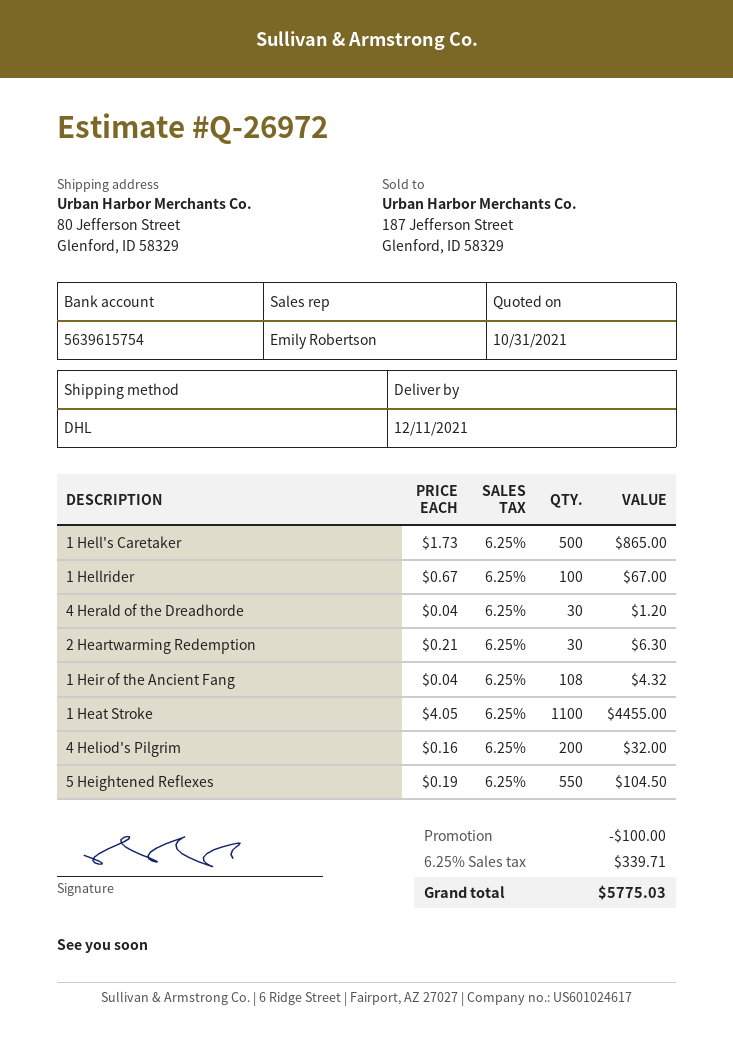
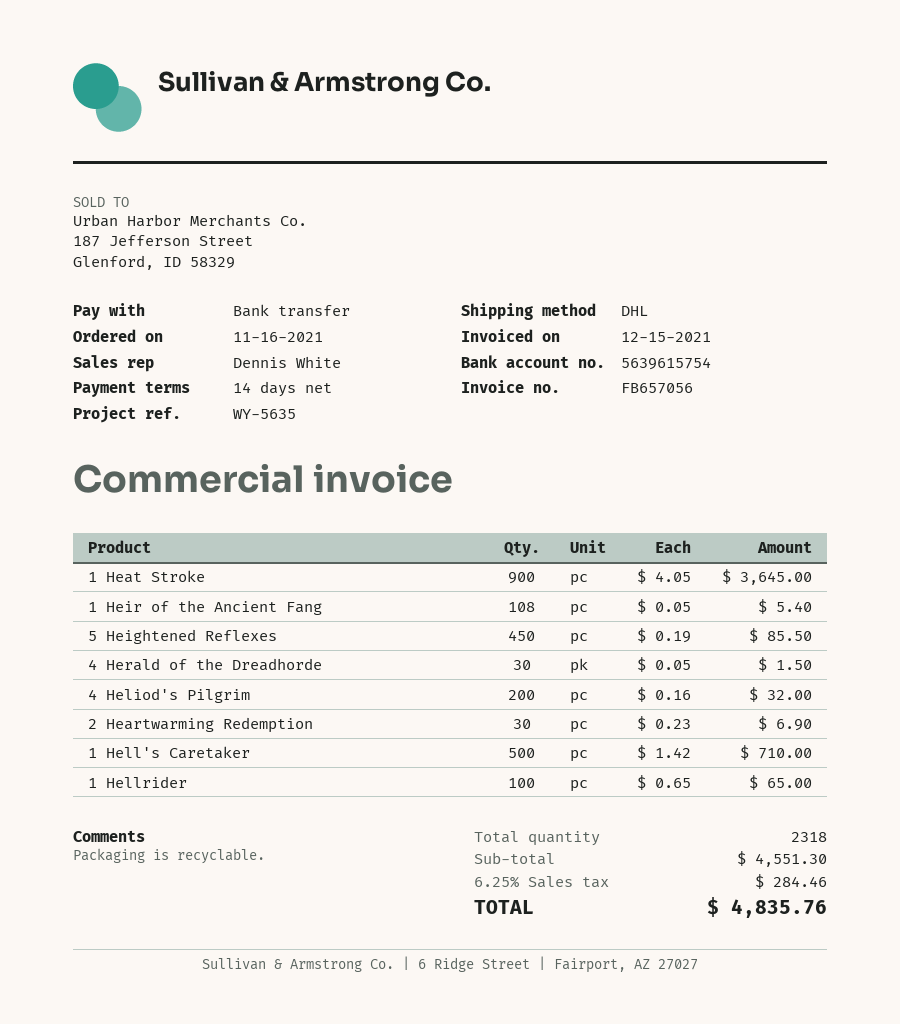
sales rep: Emily Robertson -> Dennis White
1 Hell's Caretaker: 500 x 1.73 = 865.00 -> 500 x 1.42 = 710.00
1 Hellrider: 100 x 0.67 = 67.00 -> 100 x 0.65 = 65.00
4 Herald of the Dreadhorde: 30 x 0.04 = 1.20 -> 30 x 0.05 = 1.50
2 Heartwarming Redemption: 30 x 0.21 = 6.30 -> 30 x 0.23 = 6.90
1 Heir of the Ancient Fang: 108 x 0.04 = 4.32 -> 108 x 0.05 = 5.40
1 Heat Stroke: 1100 x 4.05 = 4455.00 -> 900 x 4.05 = 3645.00
5 Heightened Reflexes: 550 x 0.19 = 104.50 -> 450 x 0.19 = 85.50
discount: 100.00 -> none
tax: 6.25% = 339.71 -> 6.25% = 284.46
total: 5775.03 -> 4835.76

